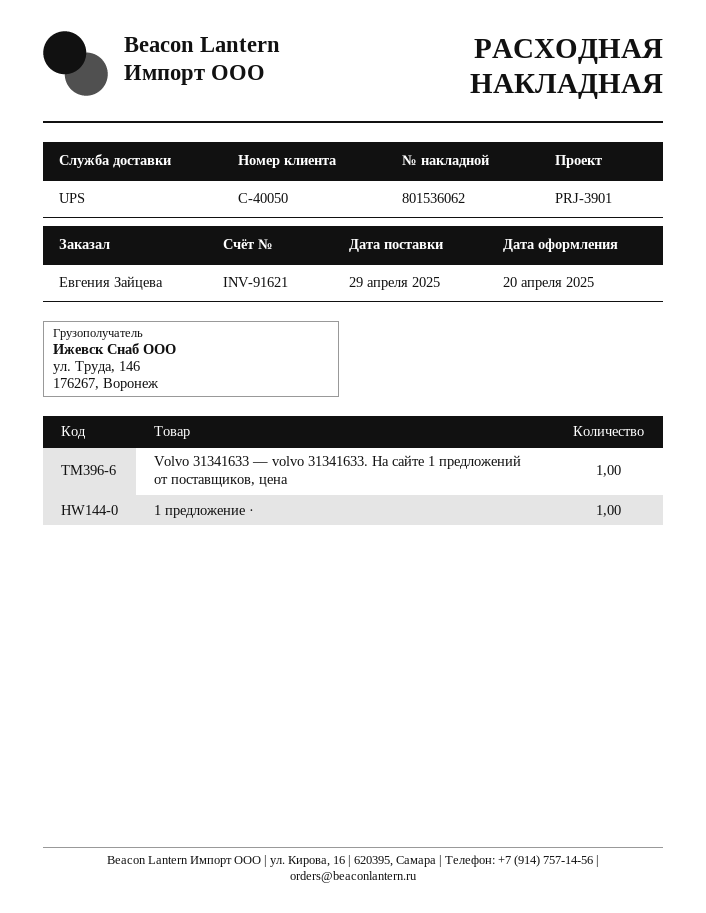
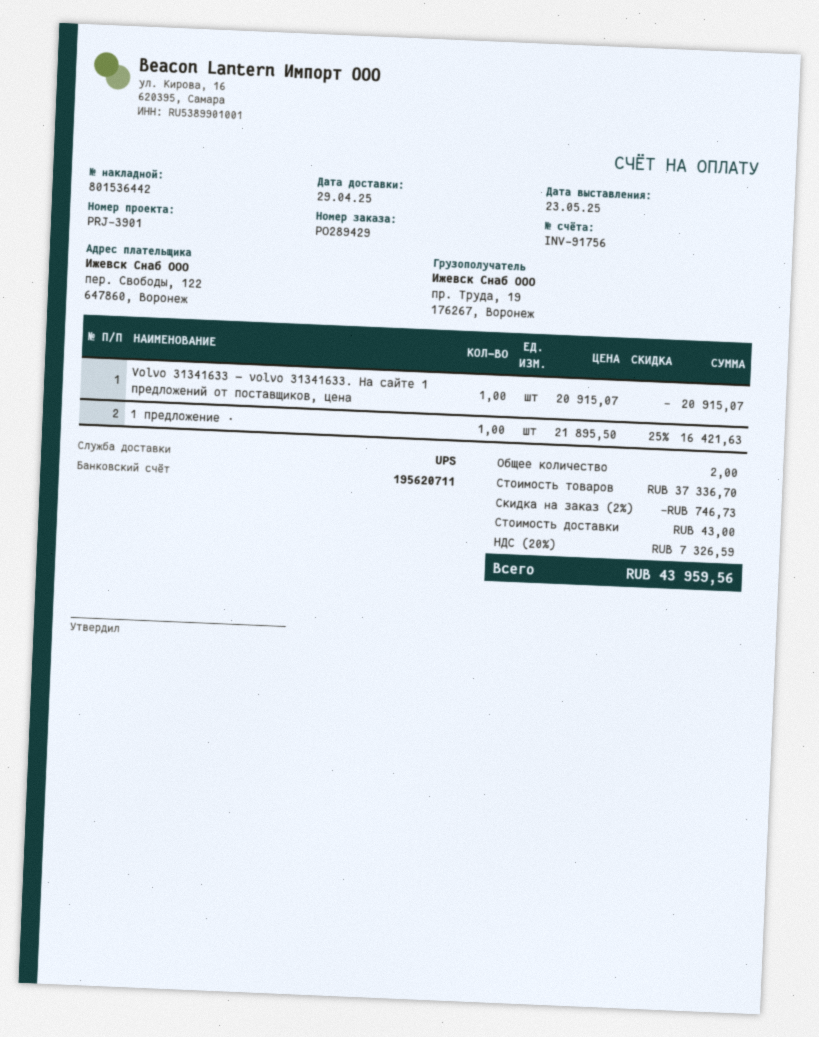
delivery note number: 801536062 -> 801536442
invoice number: INV-91621 -> INV-91756
ship to: ул. Труда, 146, 176267, Воронеж -> пр. Труда, 19, 176267, Воронеж

